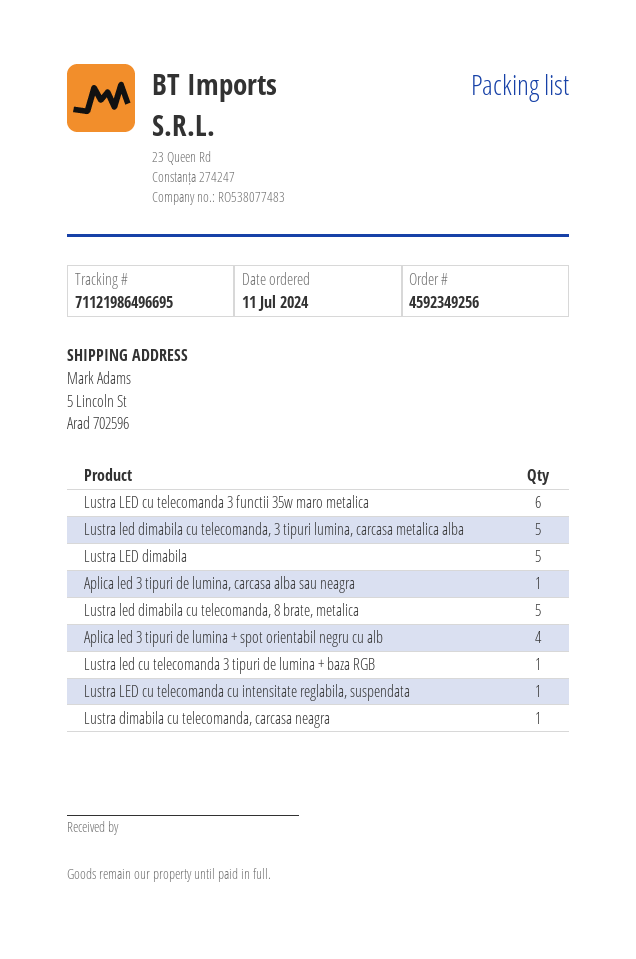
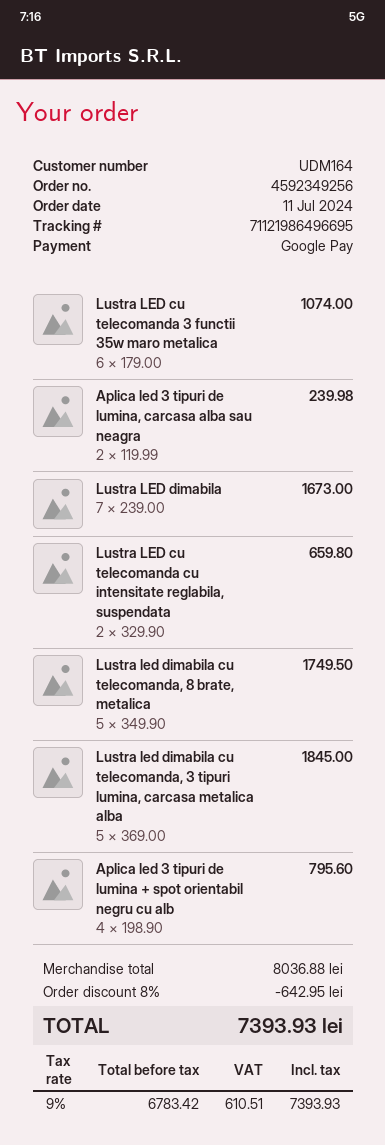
Lustra LED dimabila: 5 -> 7
Aplica led 3 tipuri de lumina, carcasa alba sau neagra: 1 -> 2
Lustra led cu telecomanda 3 tipuri de lumina + baza RGB: 1 -> none
Lustra LED cu telecomanda cu intensitate reglabila, suspendata: 1 -> 2
Lustra dimabila cu telecomanda, carcasa neagra: 1 -> none

